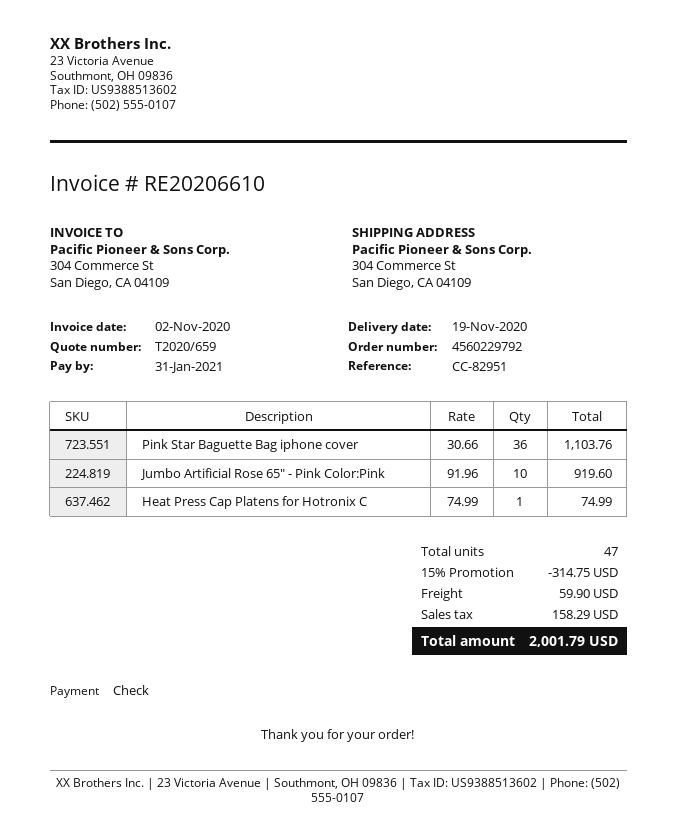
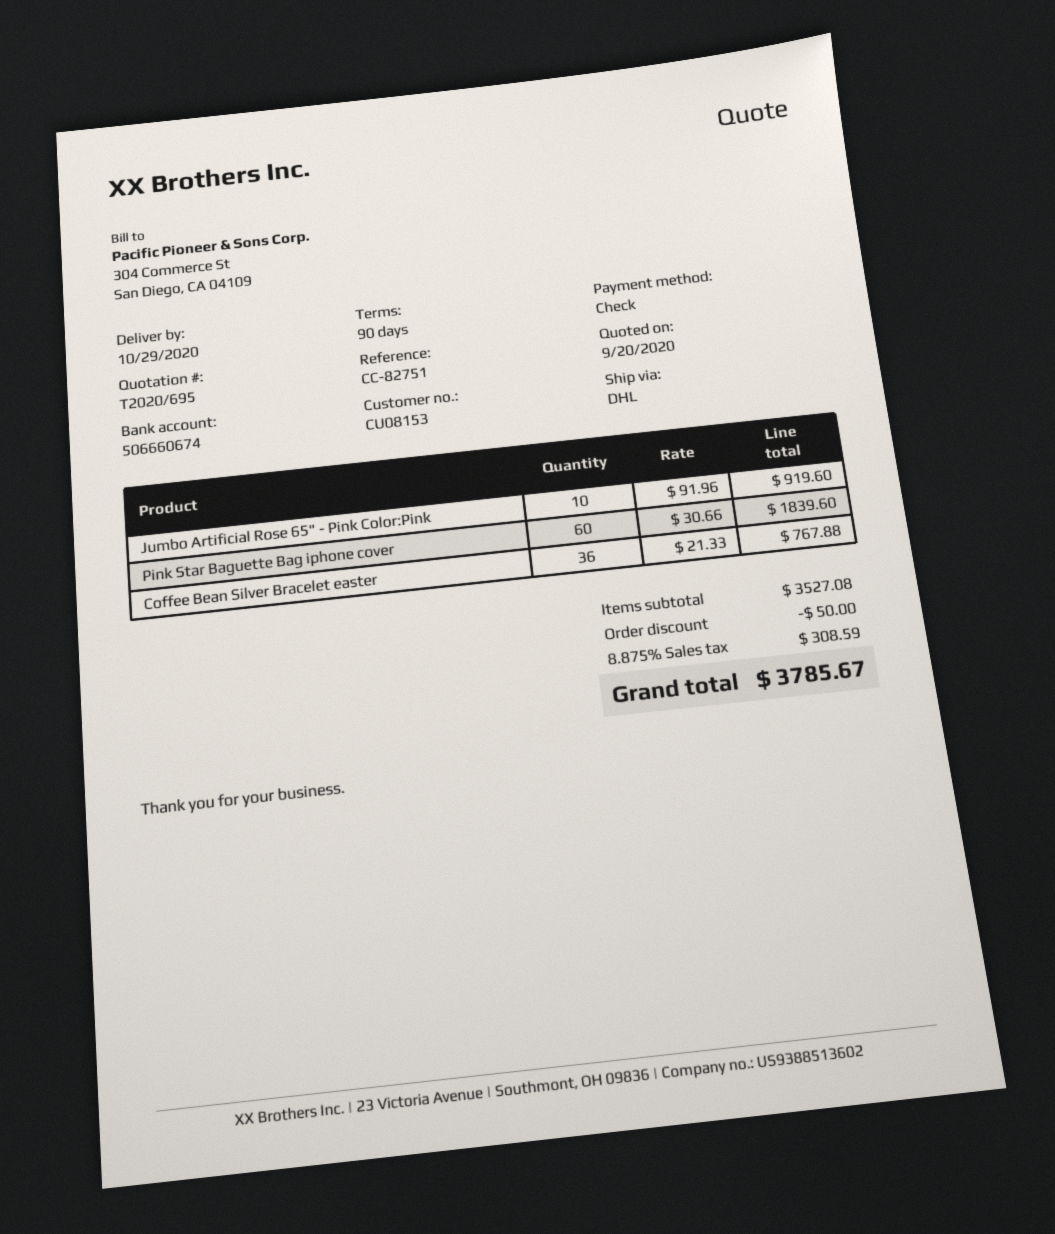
quote number: T2020/659 -> T2020/695
delivery date: 2020-11-19 -> 2020-10-29
reference: CC-82951 -> CC-82751
Pink Star Baguette Bag iphone cover: 36 x 30.66 = 1103.76 -> 60 x 30.66 = 1839.60
Heat Press Cap Platens for Hotronix C: 1 x 74.99 = 74.99 -> none
Coffee Bean Silver Bracelet easter: none -> 36 x 21.33 = 767.88
discount: 314.75 -> 50.00
shipping: 59.90 -> none
tax: 158.29 -> 308.59
total: 2001.79 -> 3785.67

